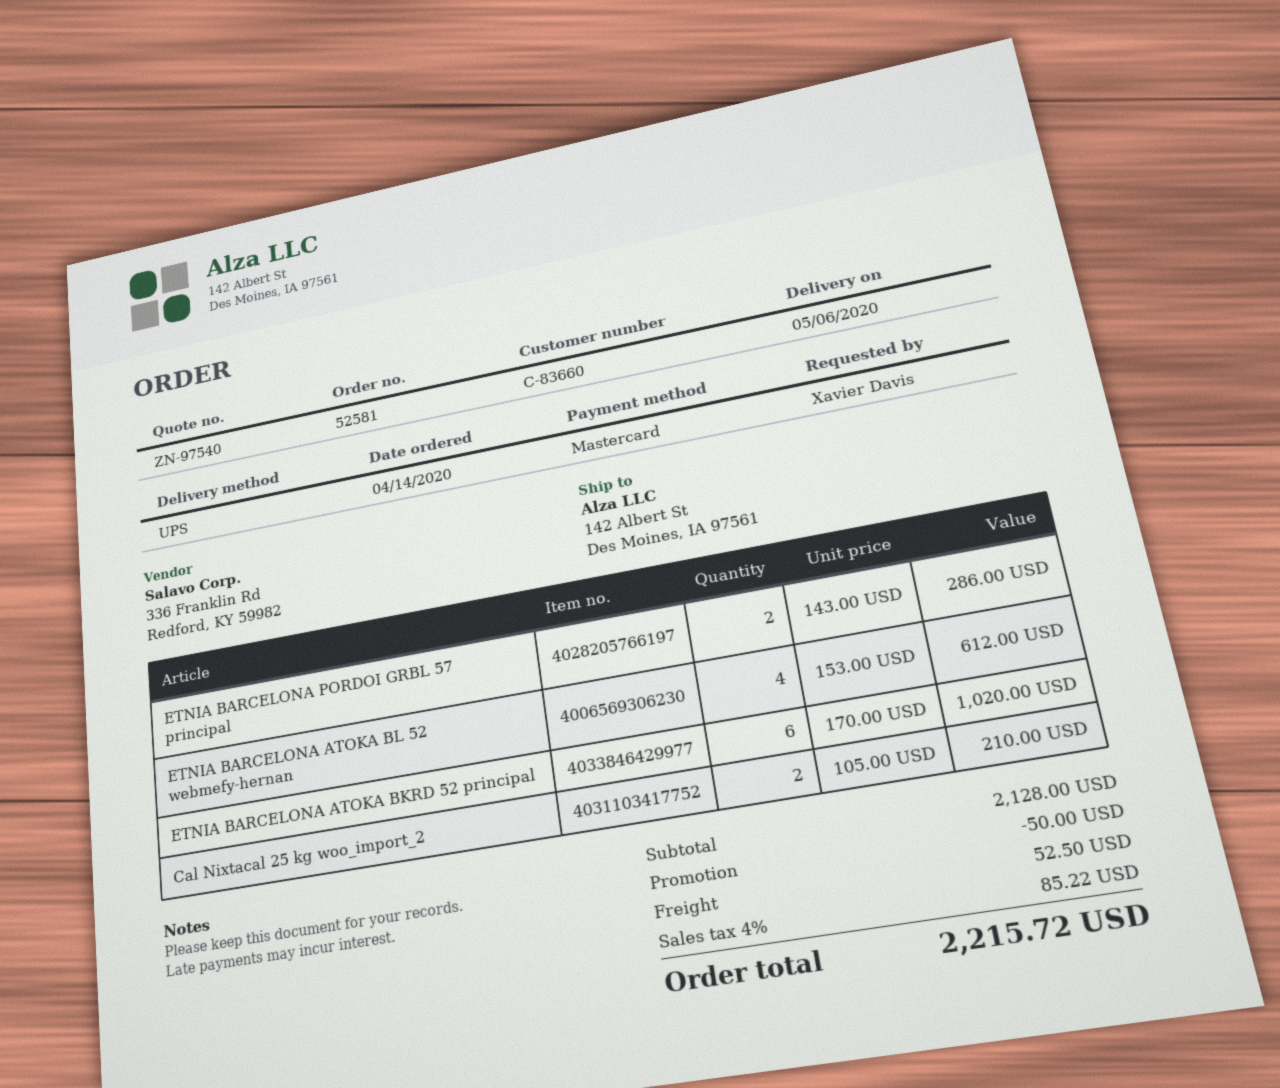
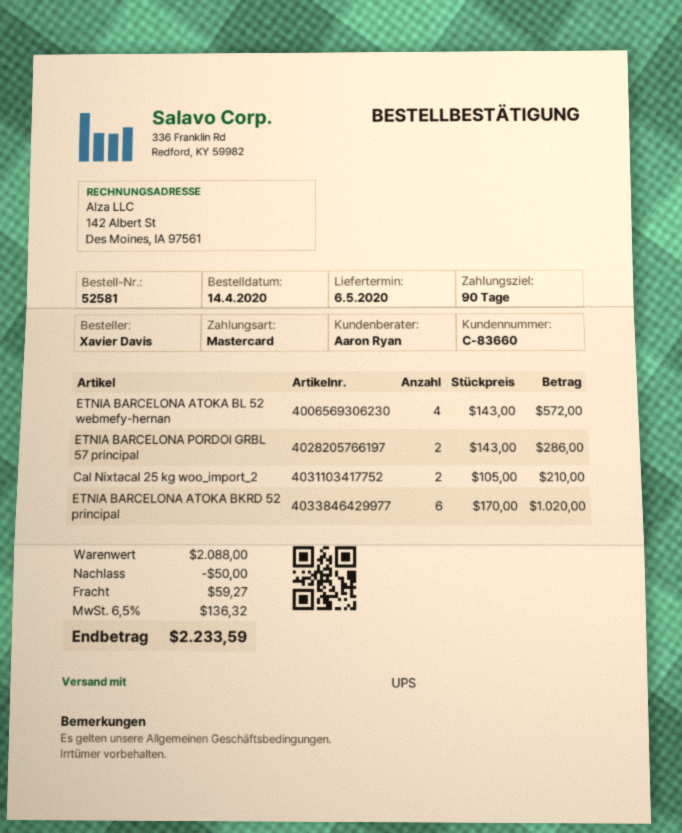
ETNIA BARCELONA ATOKA BL 52 webmefy-hernan: 4 x 153.00 = 612.00 -> 4 x 143.00 = 572.00
subtotal: 2128.00 -> 2088.00
shipping: 52.50 -> 59.27
tax: 4% = 85.22 -> 6.5% = 136.32
total: 2215.72 -> 2233.59

